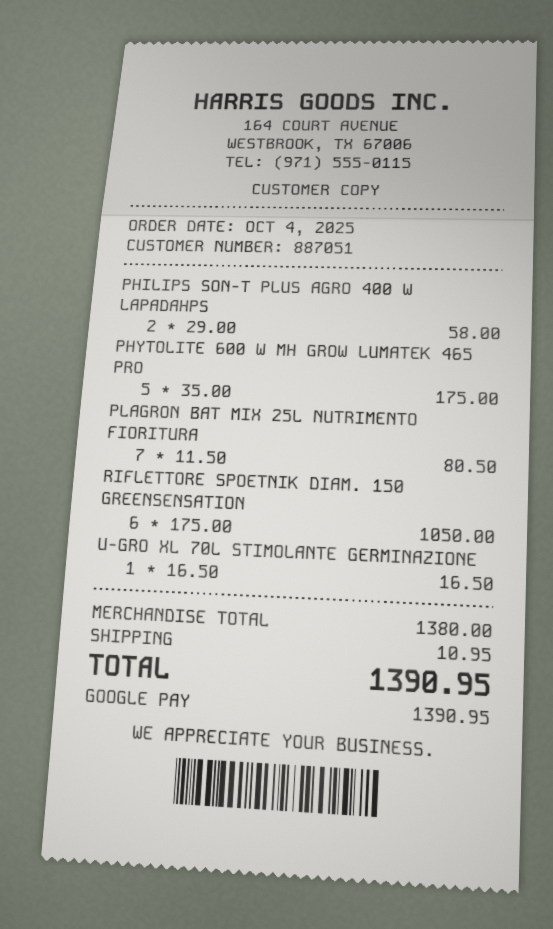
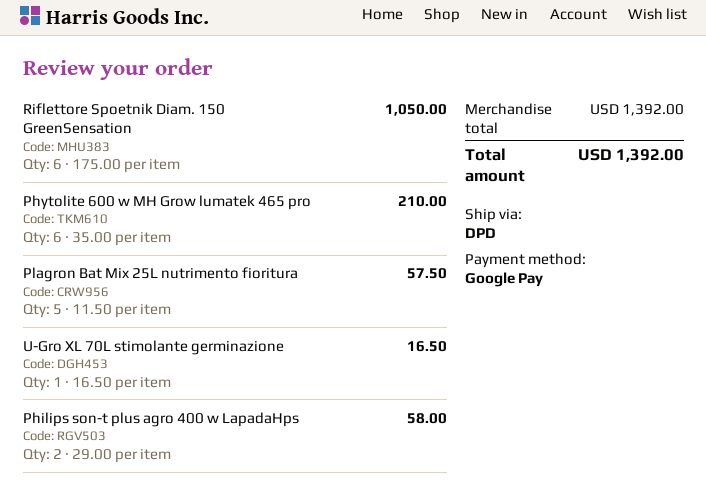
PHYTOLITE 600 W MH GROW LUMATEK 465 PRO: 5 x 35.00 = 175.00 -> 6 x 35.00 = 210.00
PLAGRON BAT MIX 25L NUTRIMENTO FIORITURA: 7 x 11.50 = 80.50 -> 5 x 11.50 = 57.50
subtotal: 1380.00 -> 1392.00
shipping: 10.95 -> none
total: 1390.95 -> 1392.00

